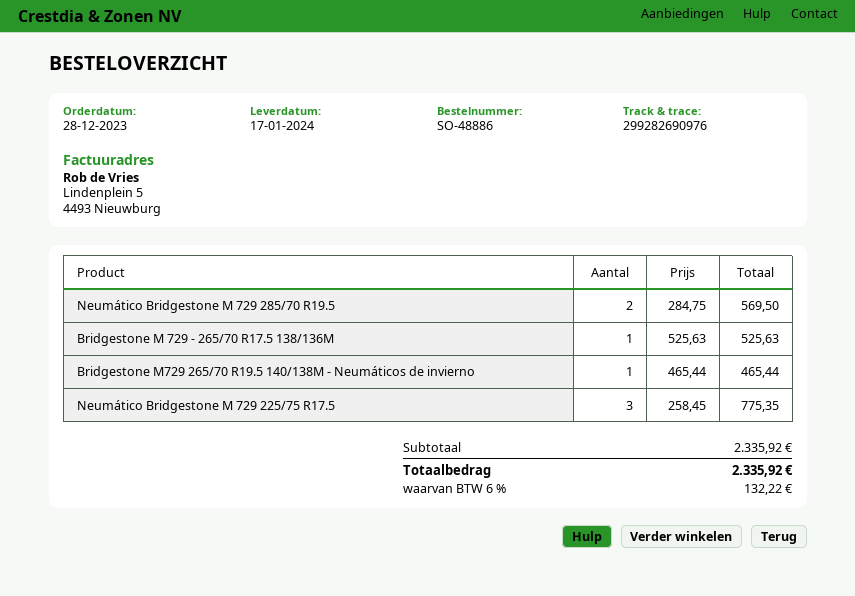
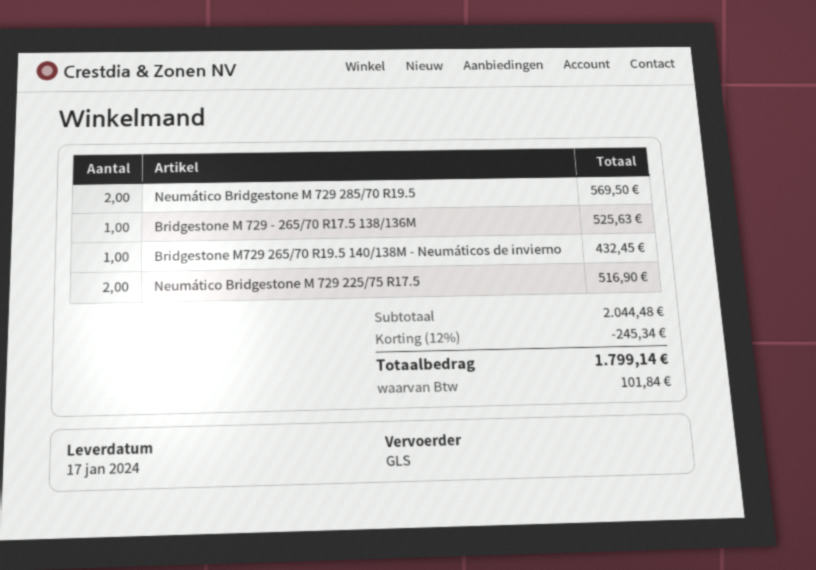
Bridgestone M729 265/70 R19.5 140/138M - Neumáticos de invierno: 1 for 465.44 -> 1 for 432.45
Neumático Bridgestone M 729 225/75 R17.5: 3 for 775.35 -> 2 for 516.90
subtotal: 2335.92 -> 2044.48
discount: none -> 12% = 245.34
tax: 132.22 -> 101.84
total: 2335.92 -> 1799.14

